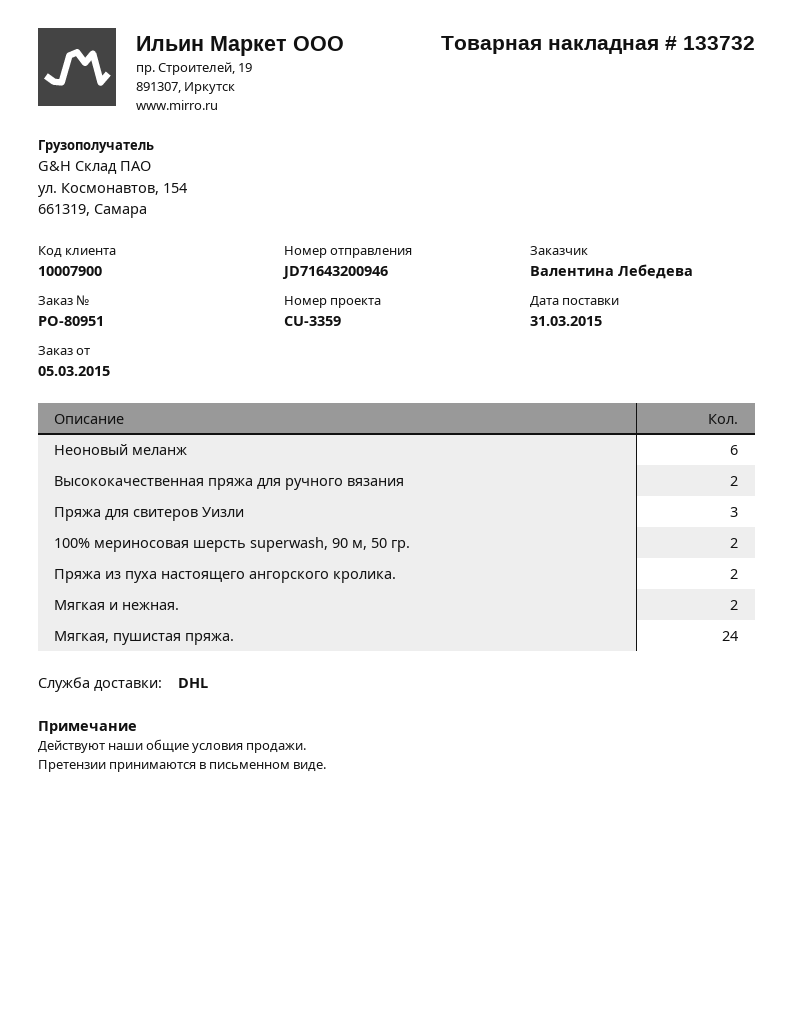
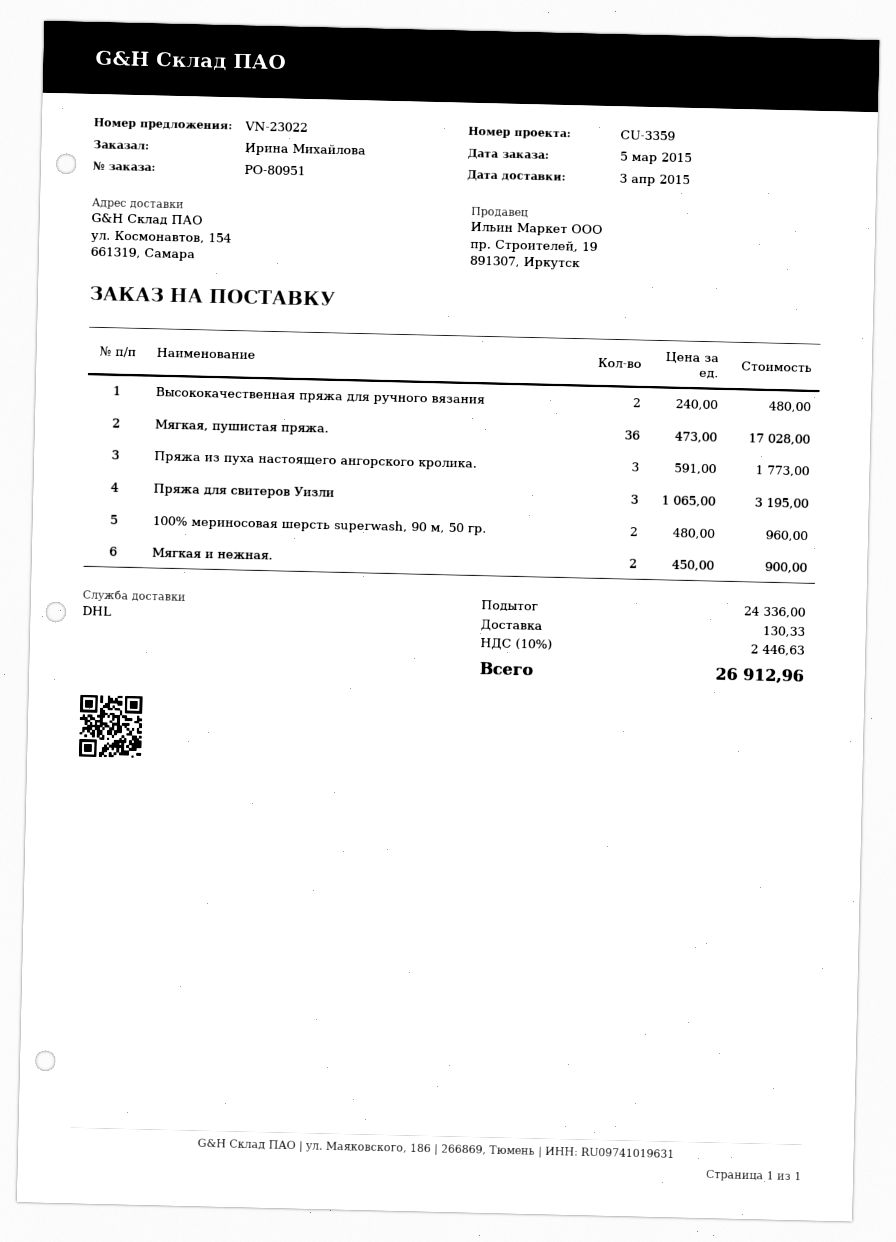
delivery date: 2015-03-31 -> 2015-04-03
ordered by: Валентина Лебедева -> Ирина Михайлова
Неоновый меланж: 6 -> none
Пряжа из пуха настоящего ангорского кролика.: 2 -> 3
Мягкая, пушистая пряжа.: 24 -> 36

